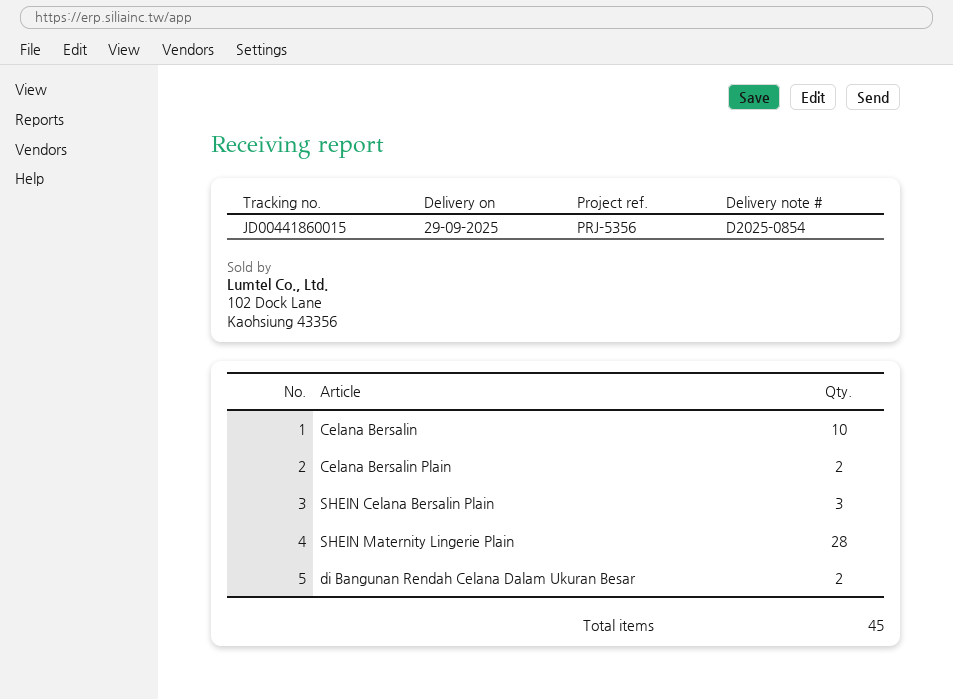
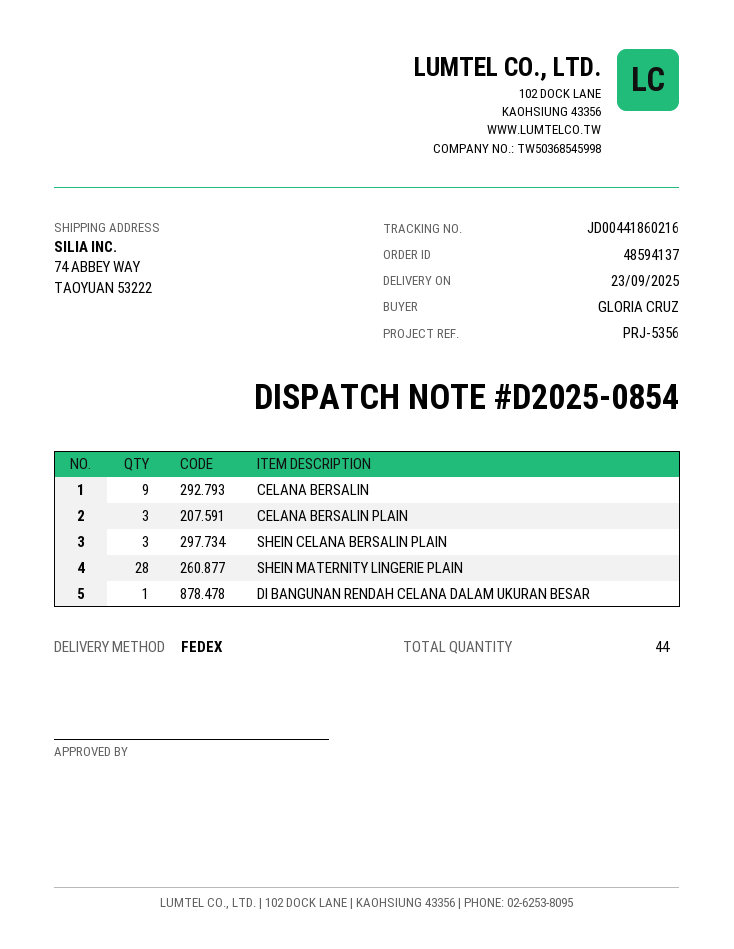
delivery date: 2025-09-29 -> 2025-09-23
tracking number: JD00441860015 -> JD00441860216
Celana Bersalin: 10 -> 9
Celana Bersalin Plain: 2 -> 3
di Bangunan Rendah Celana Dalam Ukuran Besar: 2 -> 1
total quantity: 45 -> 44

